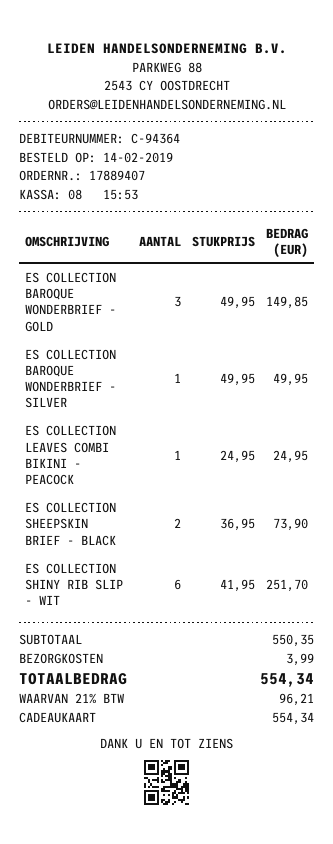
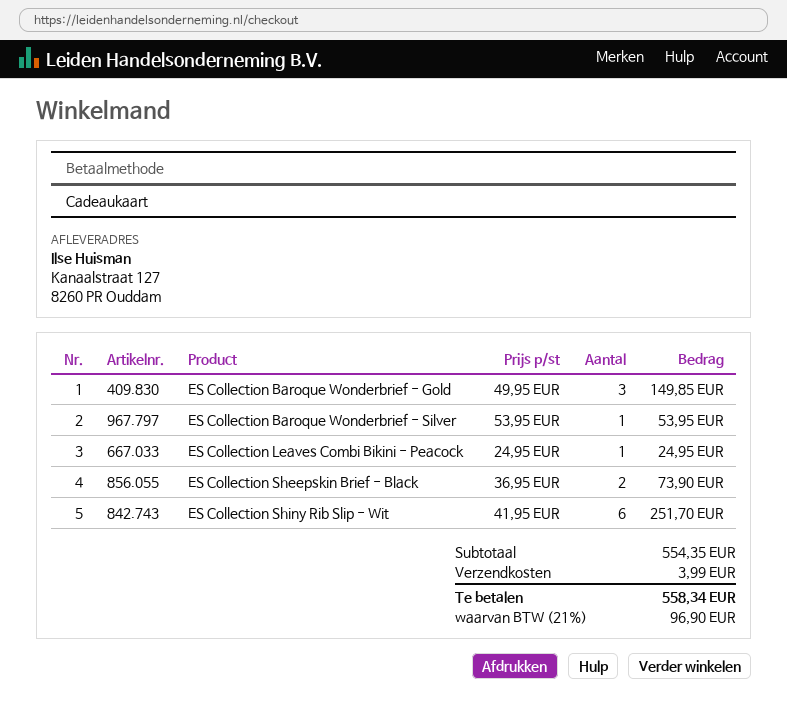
ES COLLECTION BAROQUE WONDERBRIEF - SILVER: 1 x 49.95 = 49.95 -> 1 x 53.95 = 53.95
subtotal: 550.35 -> 554.35
tax: 21% = 96.21 -> 21% = 96.90
total: 554.34 -> 558.34

